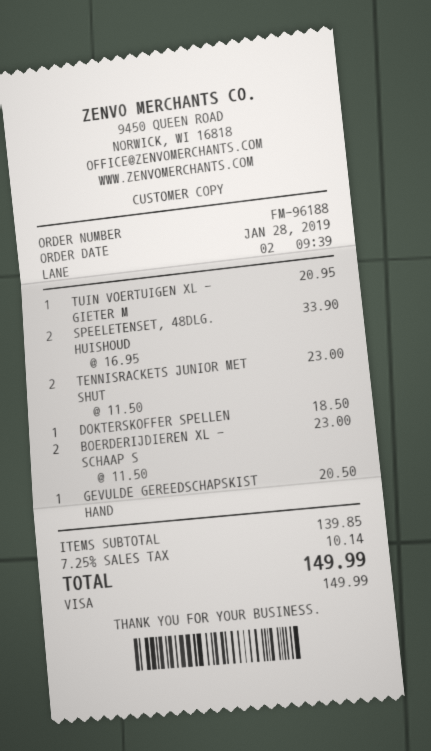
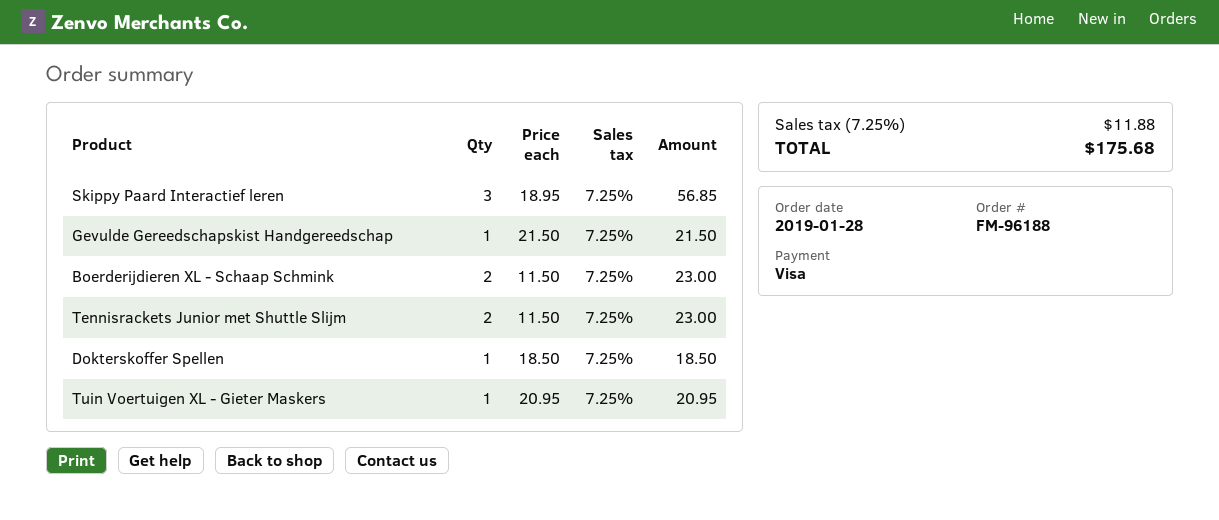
SPEELETENSET, 48DLG. HUISHOUD: 2 x 16.95 = 33.90 -> none
GEVULDE GEREEDSCHAPSKIST HAND: 1 x 20.50 = 20.50 -> 1 x 21.50 = 21.50
Skippy Paard Interactief leren: none -> 3 x 18.95 = 56.85
tax: 7.25% = 10.14 -> 7.25% = 11.88
total: 149.99 -> 175.68

